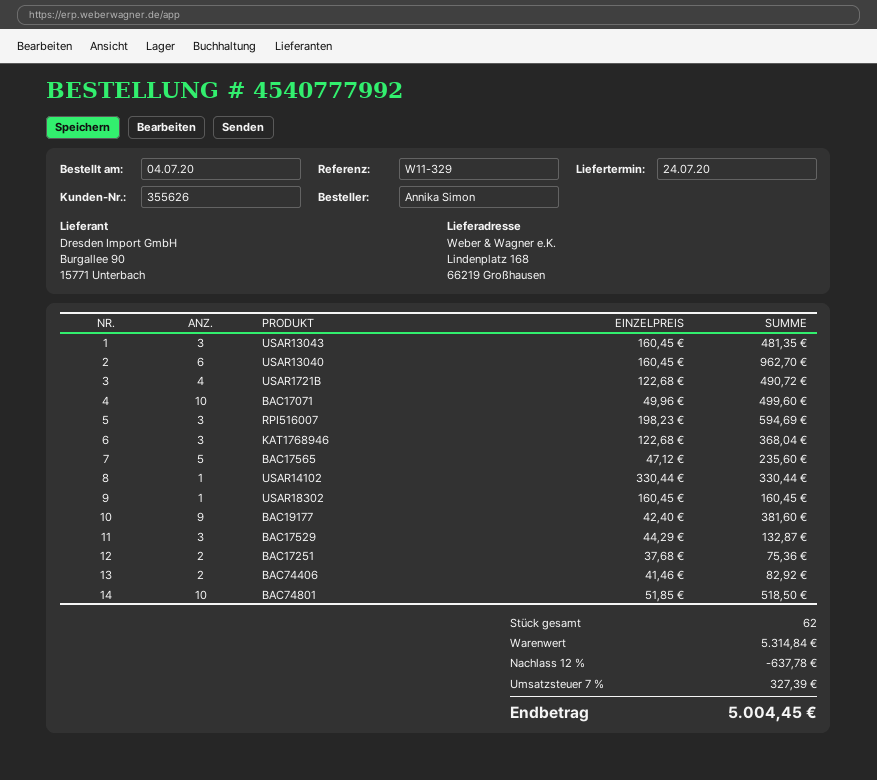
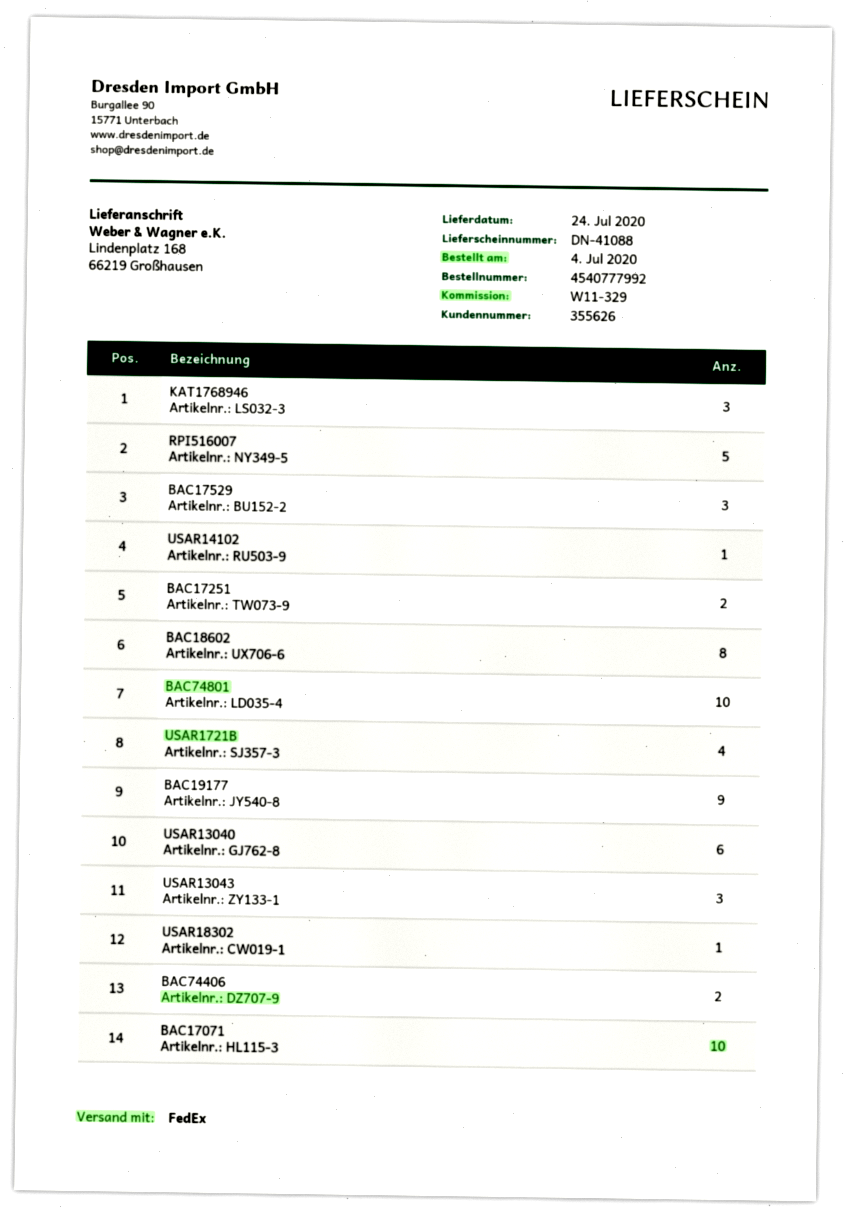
RPI516007: 3 -> 5
BAC17565: 5 -> none
BAC18602: none -> 8

